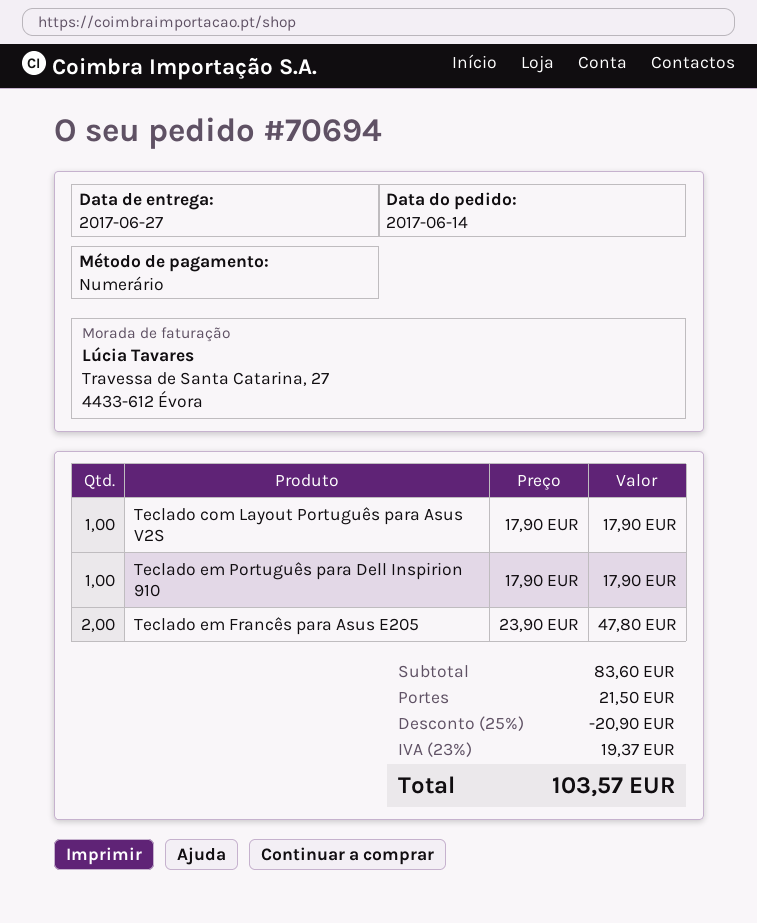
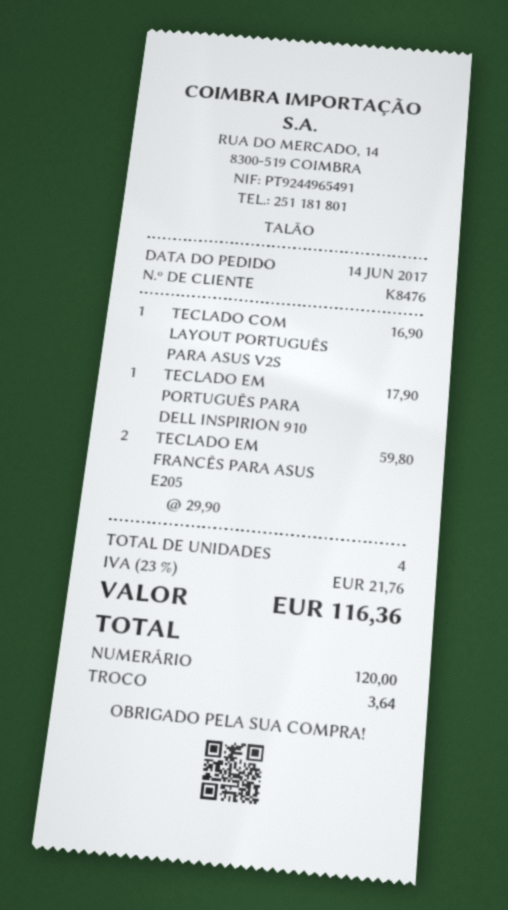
Teclado com Layout Português para Asus V2S: 1 x 17.90 = 17.90 -> 1 x 16.90 = 16.90
Teclado em Francês para Asus E205: 2 x 23.90 = 47.80 -> 2 x 29.90 = 59.80
discount: 25% = 20.90 -> none
shipping: 21.50 -> none
tax: 23% = 19.37 -> 23% = 21.76
total: 103.57 -> 116.36

